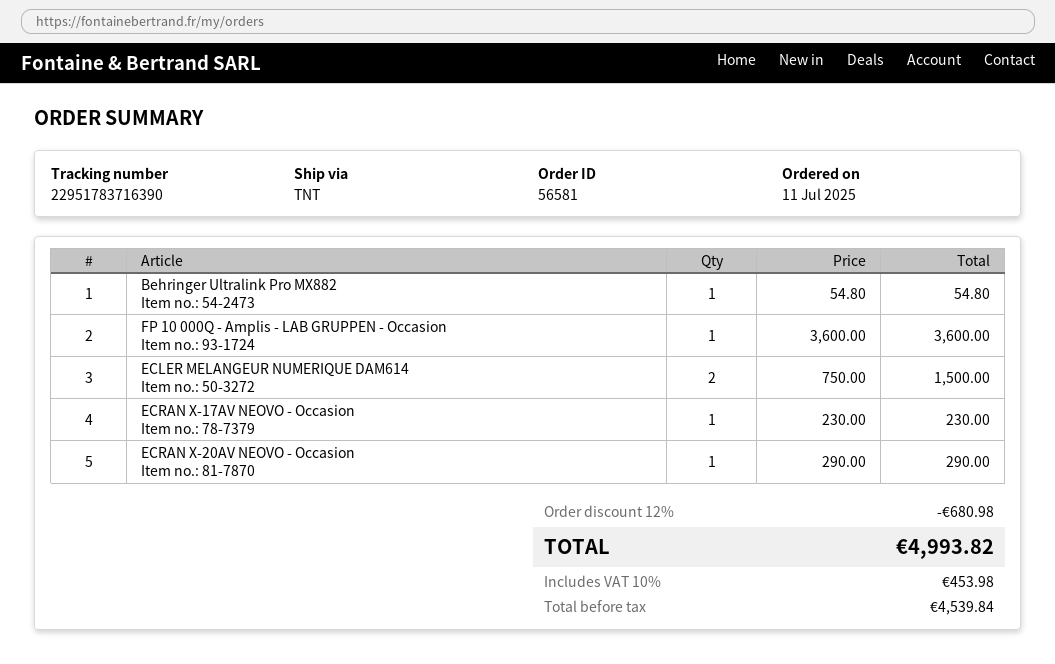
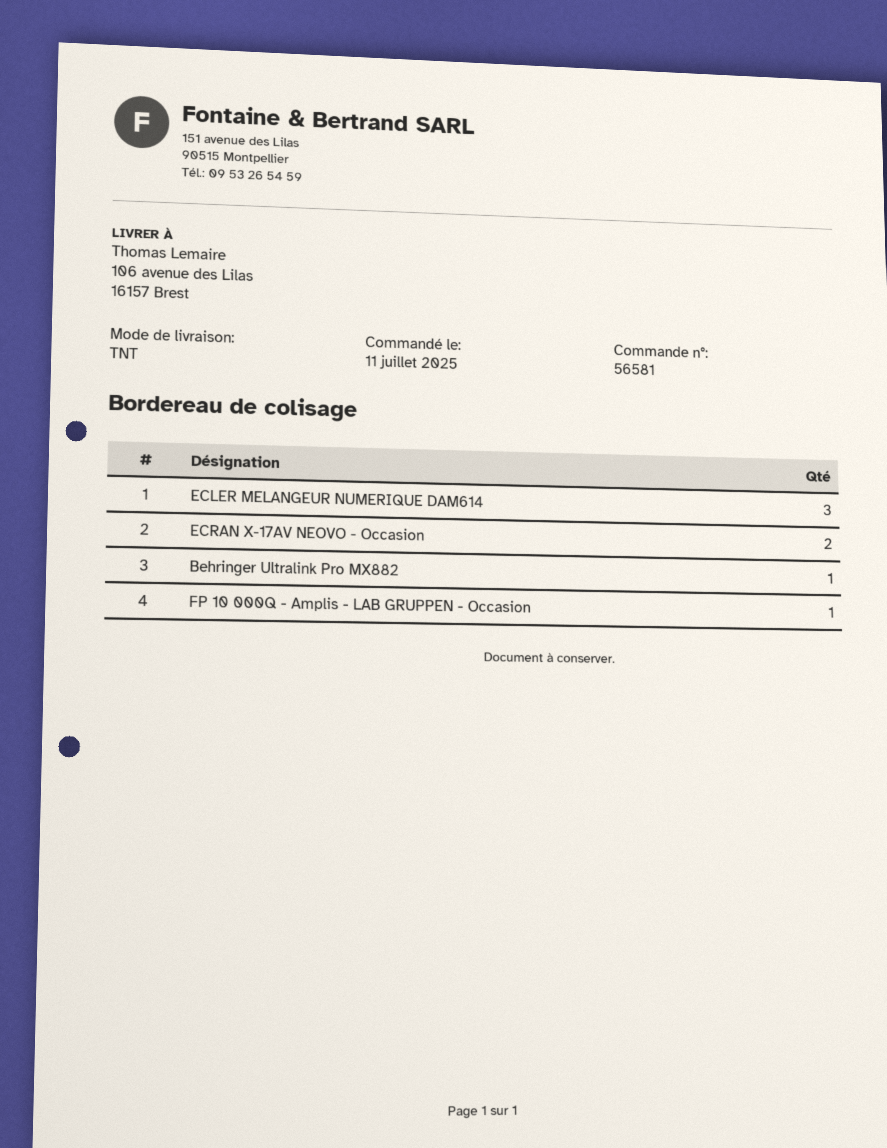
ECLER MELANGEUR NUMERIQUE DAM614: 2 -> 3
ECRAN X-17AV NEOVO - Occasion: 1 -> 2
ECRAN X-20AV NEOVO - Occasion: 1 -> none

